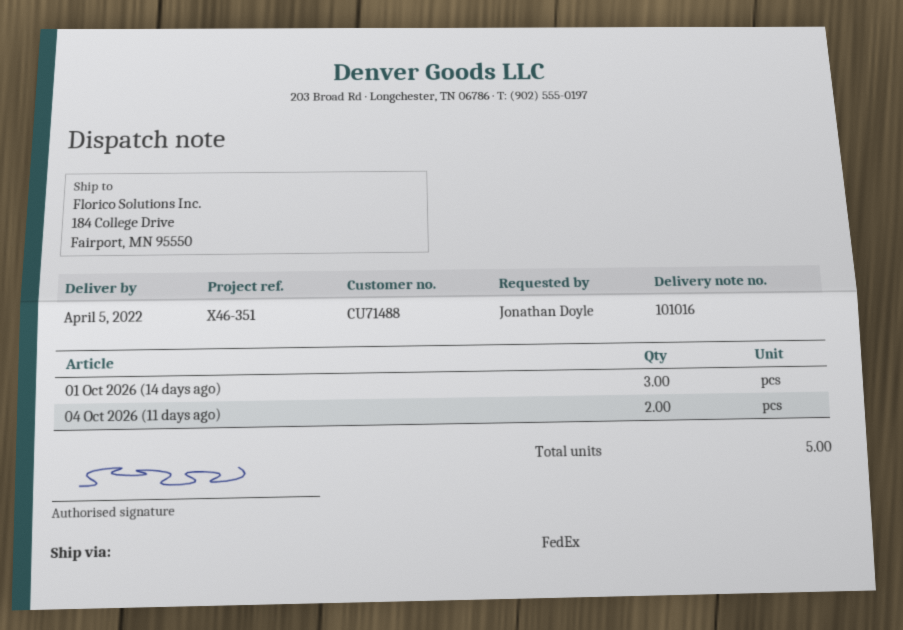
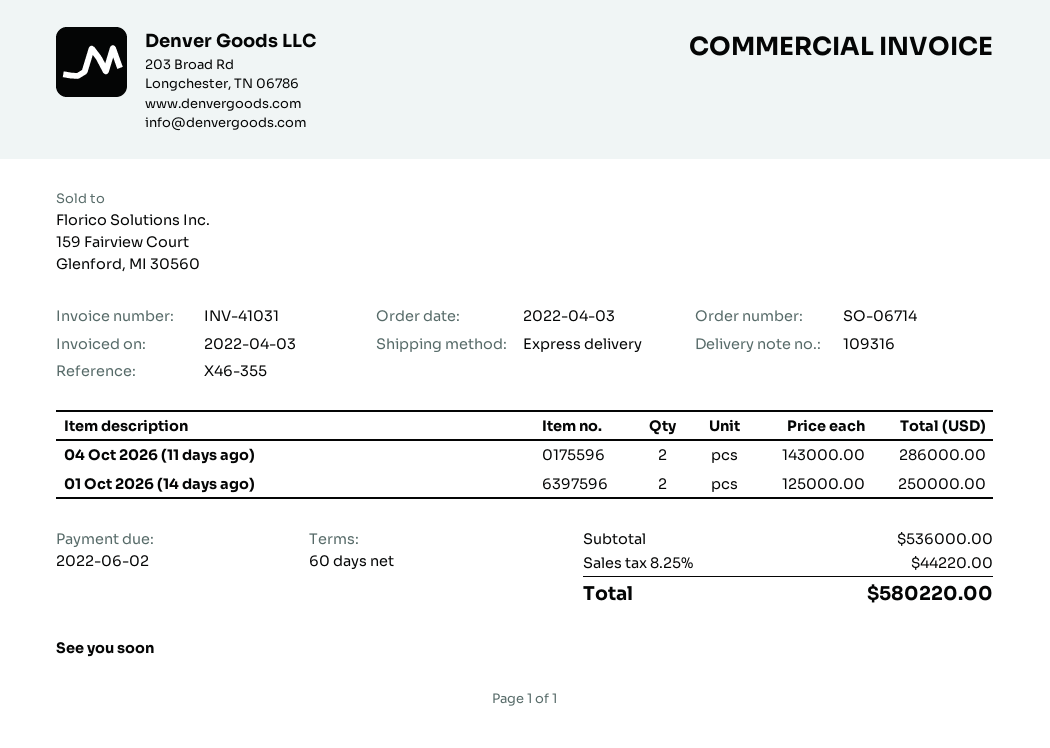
delivery note number: 101016 -> 109316
reference: X46-351 -> X46-355
shipping method: FedEx -> express
01 Oct 2026 (14 days ago): 3 -> 2

